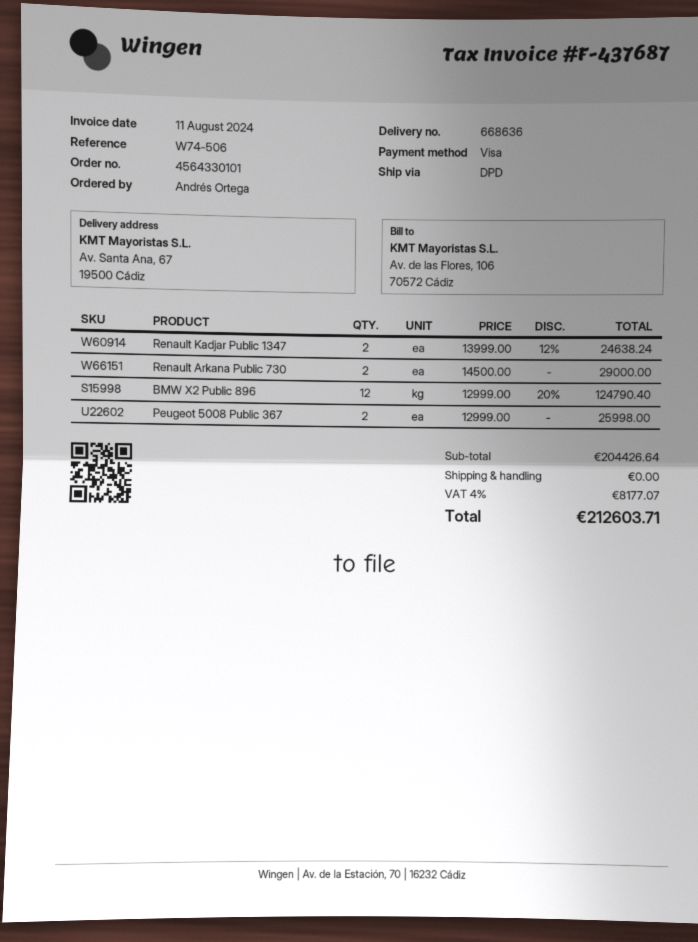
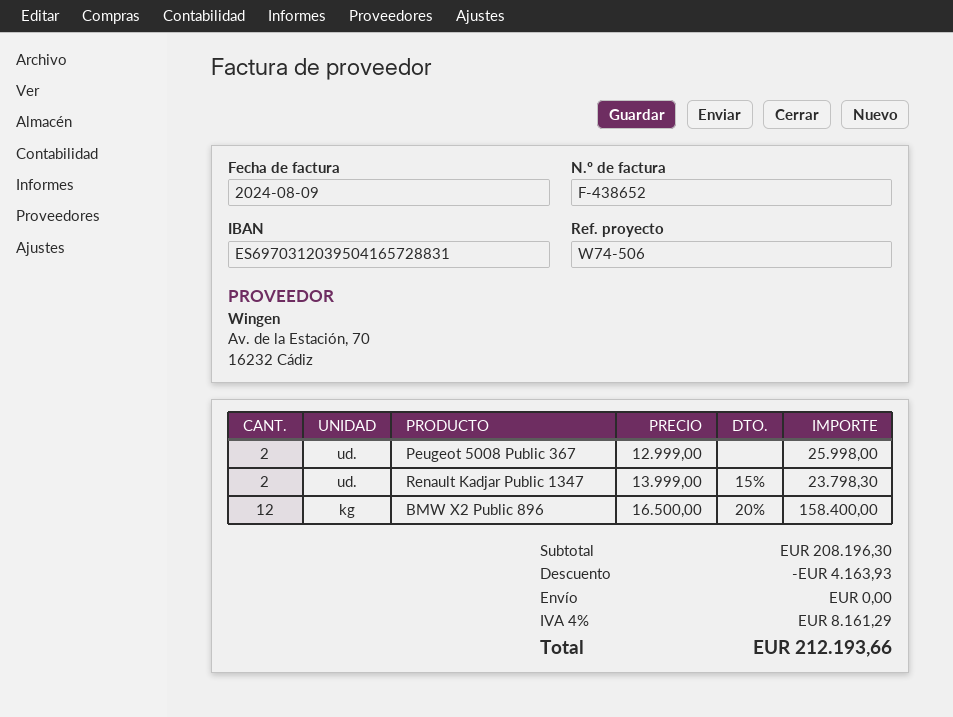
invoice number: F-437687 -> F-438652
invoice date: 2024-08-11 -> 2024-08-09
Renault Kadjar Public 1347: 2 x 13999.00 - 12% = 24638.24 -> 2 x 13999.00 - 15% = 23798.30
Renault Arkana Public 730: 2 x 14500.00 = 29000.00 -> none
BMW X2 Public 896: 12 x 12999.00 - 20% = 124790.40 -> 12 x 16500.00 - 20% = 158400.00
subtotal: 204426.64 -> 208196.30
discount: none -> 4163.93
tax: 4% = 8177.07 -> 4% = 8161.29
total: 212603.71 -> 212193.66

